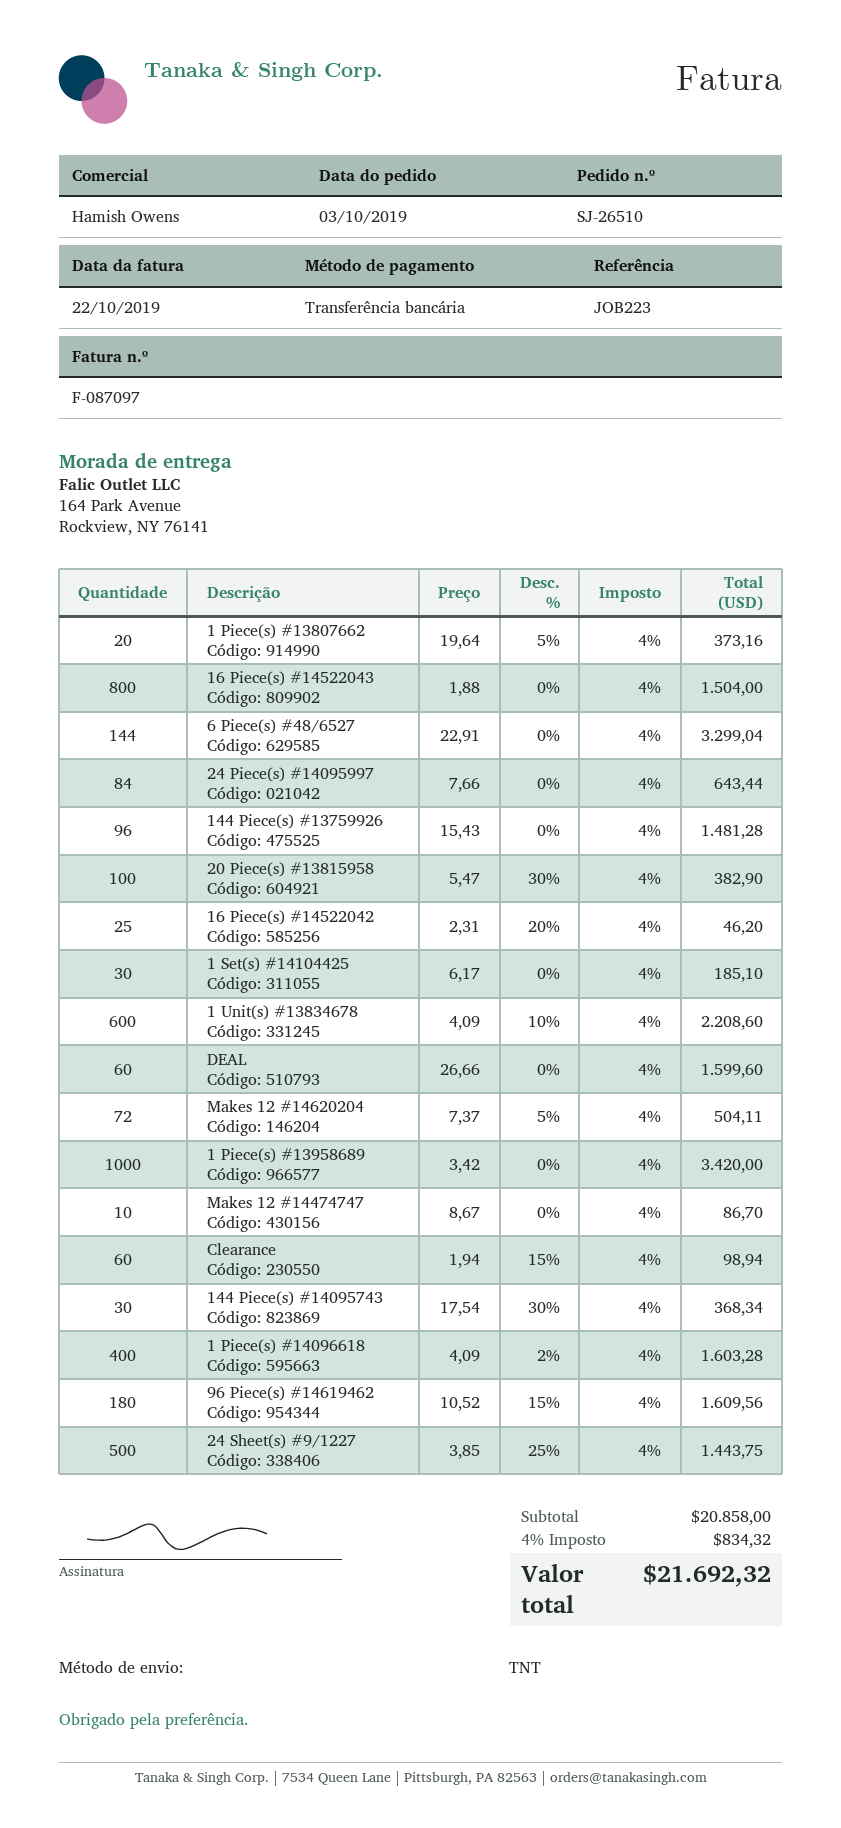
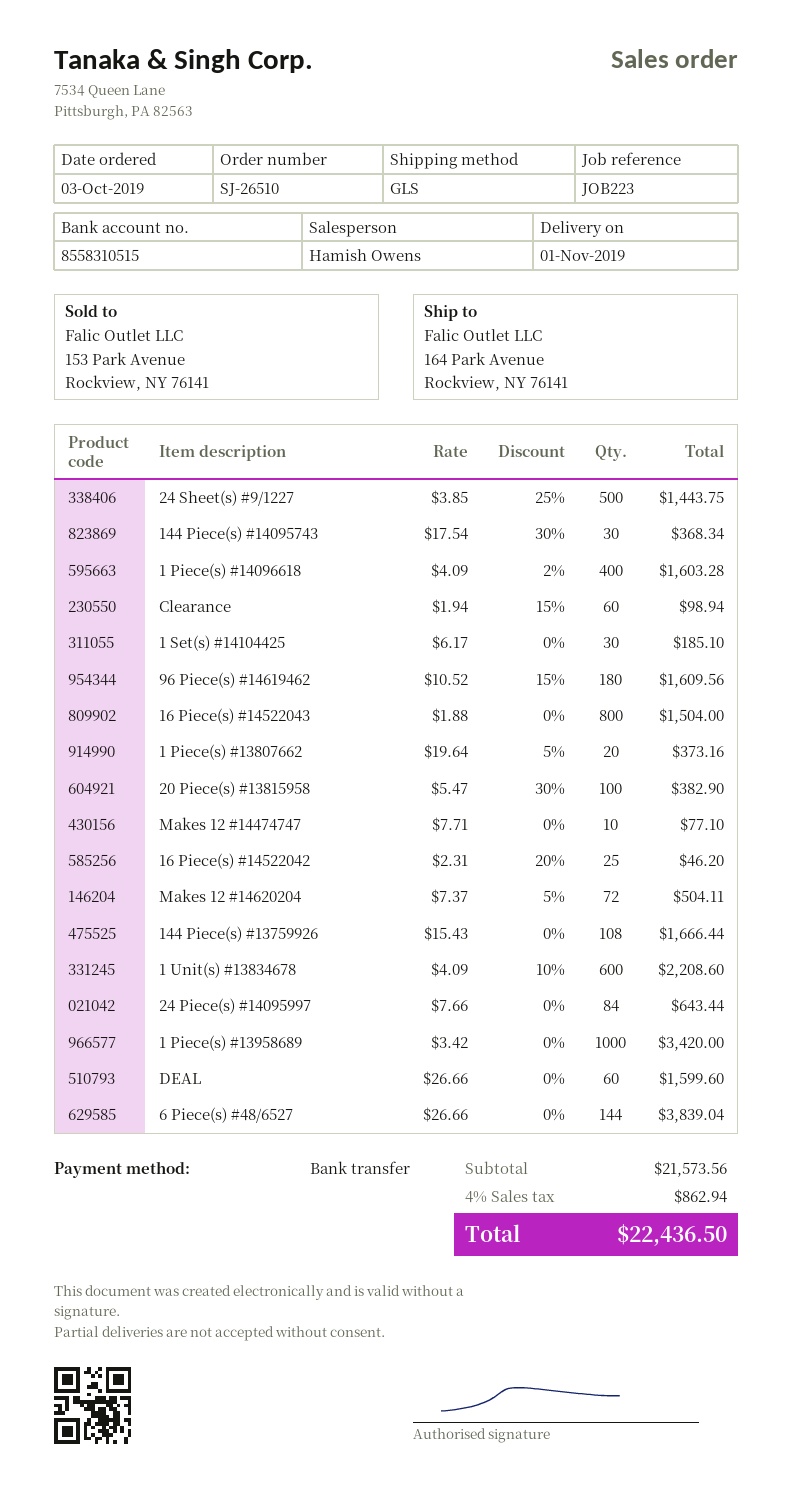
shipping method: TNT -> GLS
6 Piece(s) #48/6527: 144 x 22.91 = 3299.04 -> 144 x 26.66 = 3839.04
144 Piece(s) #13759926: 96 x 15.43 = 1481.28 -> 108 x 15.43 = 1666.44
Makes 12 #14474747: 10 x 8.67 = 86.70 -> 10 x 7.71 = 77.10
subtotal: 20858.00 -> 21573.56
tax: 4% = 834.32 -> 4% = 862.94
total: 21692.32 -> 22436.50

